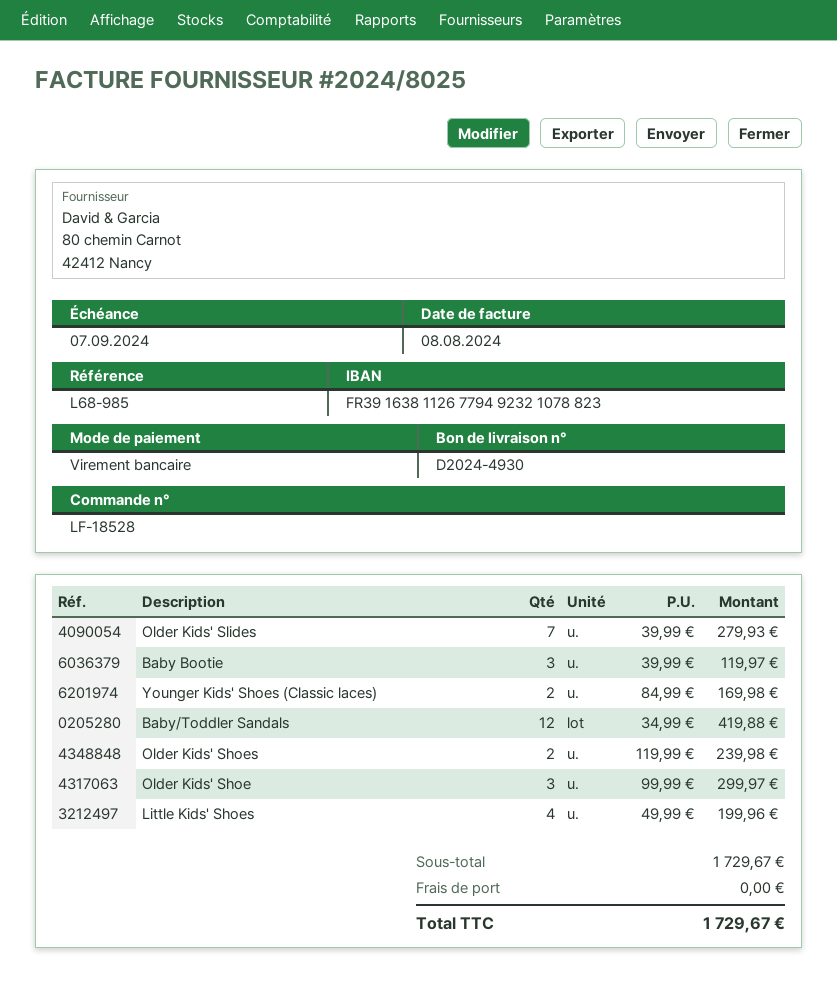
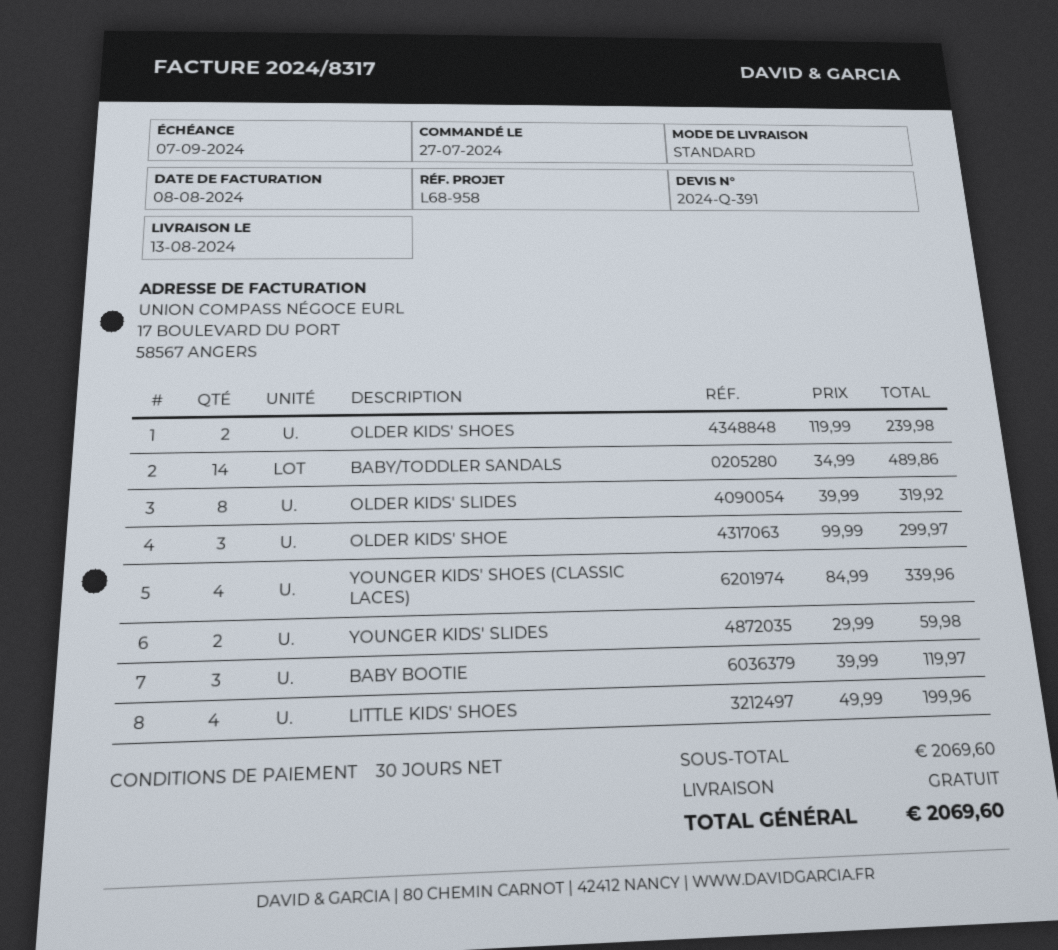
invoice number: 2024/8025 -> 2024/8317
reference: L68-985 -> L68-958
Older Kids' Slides: 7 x 39.99 = 279.93 -> 8 x 39.99 = 319.92
Younger Kids' Shoes (Classic laces): 2 x 84.99 = 169.98 -> 4 x 84.99 = 339.96
Baby/Toddler Sandals: 12 x 34.99 = 419.88 -> 14 x 34.99 = 489.86
YOUNGER KIDS' SLIDES: none -> 2 x 29.99 = 59.98
subtotal: 1729.67 -> 2069.60
total: 1729.67 -> 2069.60

